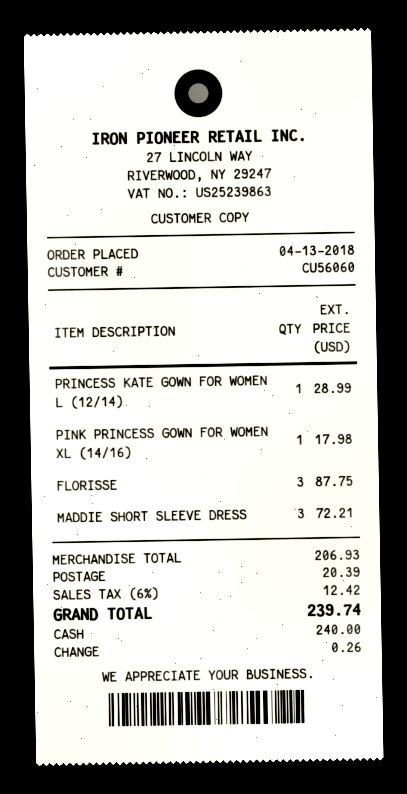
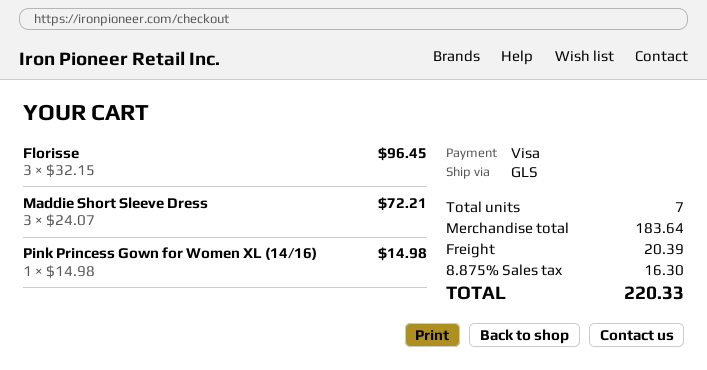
payment method: cash -> Visa
PRINCESS KATE GOWN FOR WOMEN L (12/14): 1 for 28.99 -> none
PINK PRINCESS GOWN FOR WOMEN XL (14/16): 1 for 17.98 -> 1 for 14.98
FLORISSE: 3 for 87.75 -> 3 for 96.45
subtotal: 206.93 -> 183.64
tax: 6% = 12.42 -> 8.875% = 16.30
total: 239.74 -> 220.33

